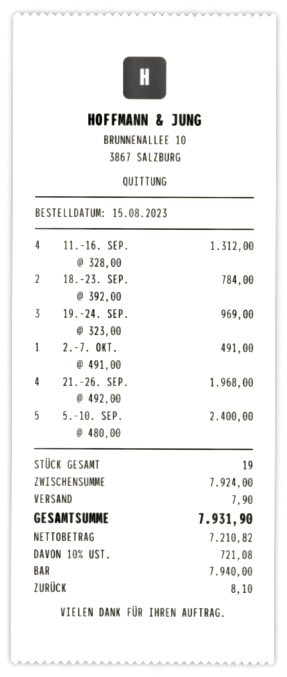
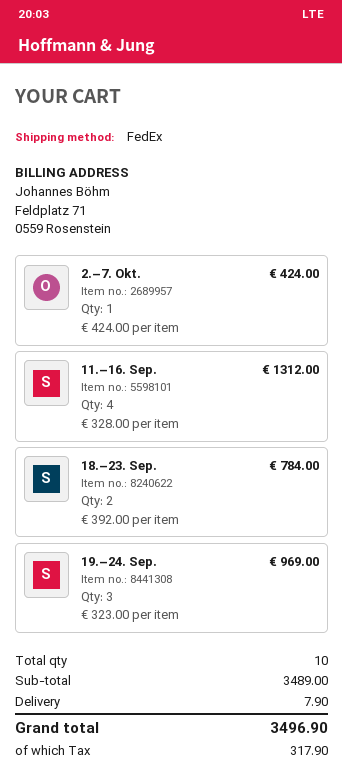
2.–7. OKT.: 1 x 491.00 = 491.00 -> 1 x 424.00 = 424.00
21.–26. SEP.: 4 x 492.00 = 1968.00 -> none
5.–10. SEP.: 5 x 480.00 = 2400.00 -> none
total quantity: 19 -> 10
subtotal: 7924.00 -> 3489.00
tax: 721.08 -> 317.90
total: 7931.90 -> 3496.90

